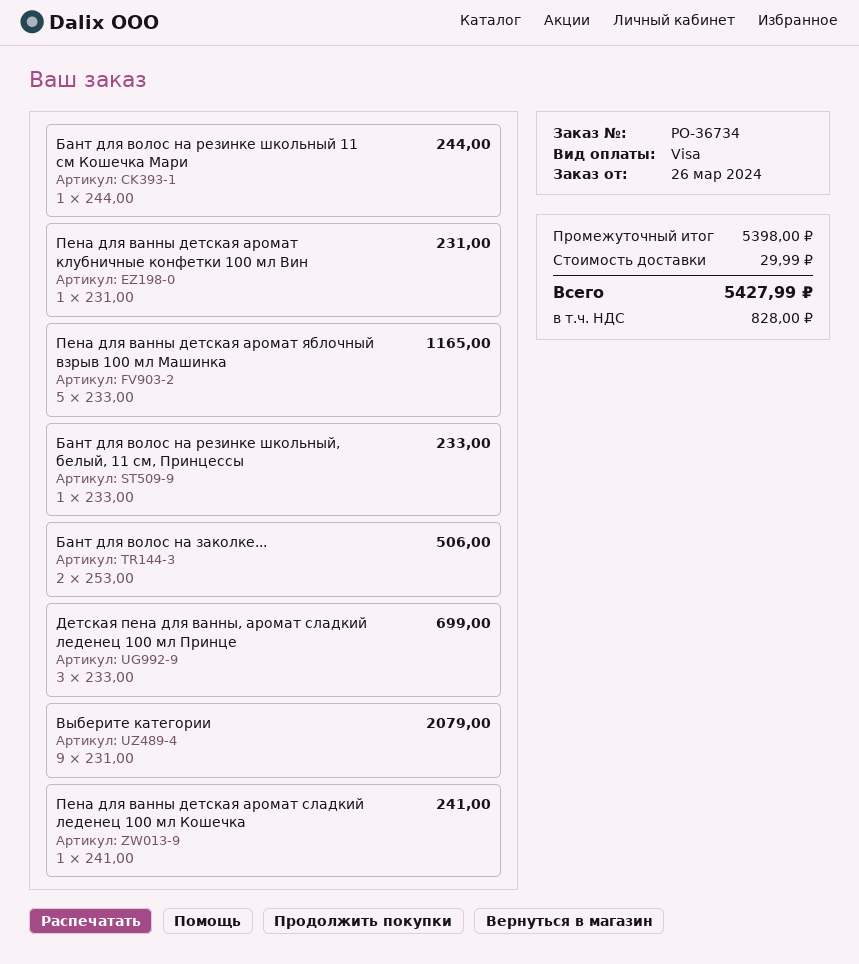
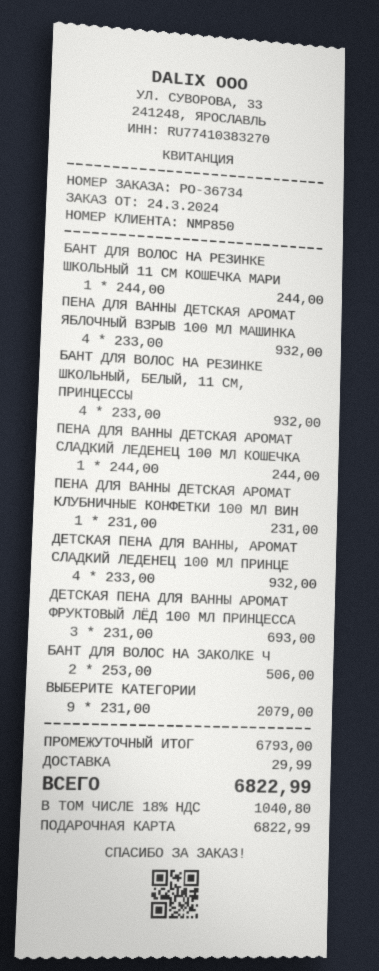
order date: 2024-03-26 -> 2024-03-24
payment method: Visa -> gift card
Пена для ванны детская аромат яблочный взрыв 100 мл Машинка: 5 x 233.00 = 1165.00 -> 4 x 233.00 = 932.00
Бант для волос на резинке школьный, белый, 11 см, Принцессы: 1 x 233.00 = 233.00 -> 4 x 233.00 = 932.00
Детская пена для ванны, аромат сладкий леденец 100 мл Принце: 3 x 233.00 = 699.00 -> 4 x 233.00 = 932.00
Пена для ванны детская аромат сладкий леденец 100 мл Кошечка: 1 x 241.00 = 241.00 -> 1 x 244.00 = 244.00
ДЕТСКАЯ ПЕНА ДЛЯ ВАННЫ АРОМАТ ФРУКТОВЫЙ ЛЁД 100 МЛ ПРИНЦЕССА: none -> 3 x 231.00 = 693.00
subtotal: 5398.00 -> 6793.00
tax: 828.00 -> 1040.80
total: 5427.99 -> 6822.99

